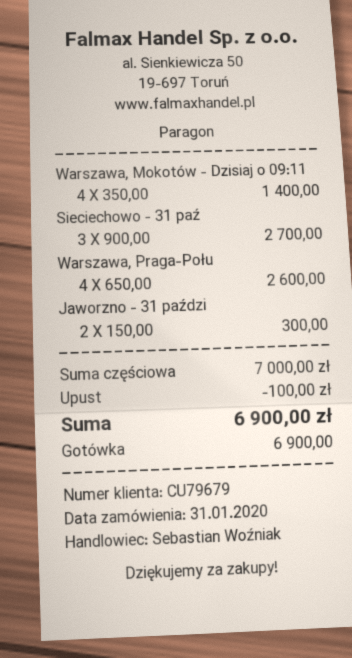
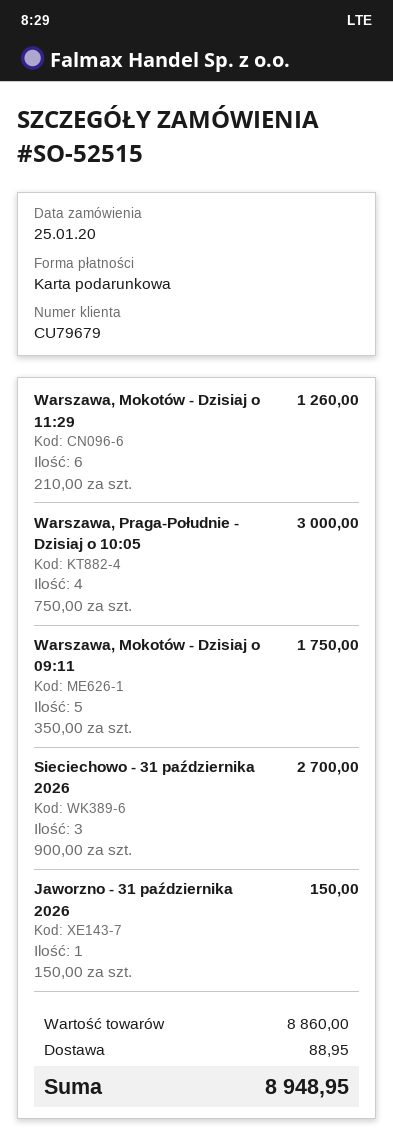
order date: 2020-01-31 -> 2020-01-25
payment method: cash -> gift card
Warszawa, Mokotów - Dzisiaj o 09:11: 4 x 350.00 = 1400.00 -> 5 x 350.00 = 1750.00
Warszawa, Praga-Połu: 4 x 650.00 = 2600.00 -> 4 x 750.00 = 3000.00
Jaworzno - 31 paździ: 2 x 150.00 = 300.00 -> 1 x 150.00 = 150.00
Warszawa, Mokotów - Dzisiaj o 11:29: none -> 6 x 210.00 = 1260.00
subtotal: 7000.00 -> 8860.00
discount: 100.00 -> none
shipping: none -> 88.95
total: 6900.00 -> 8948.95

